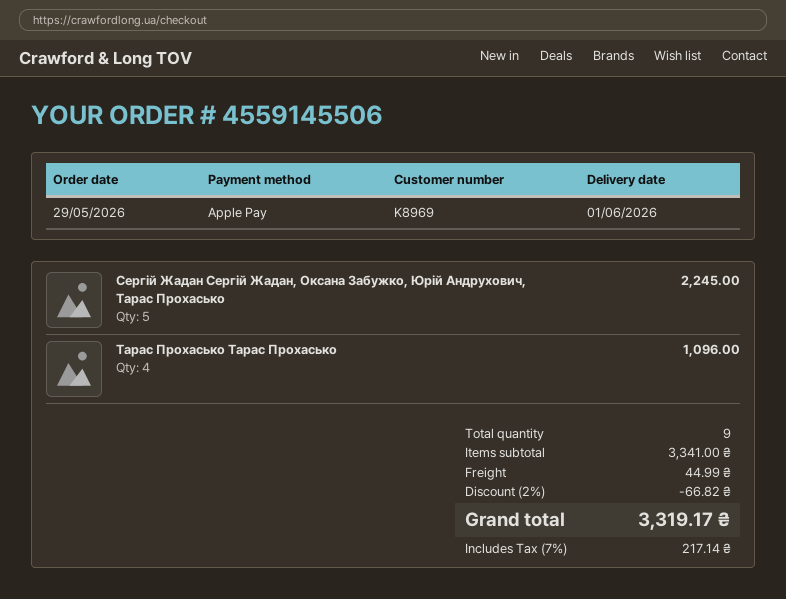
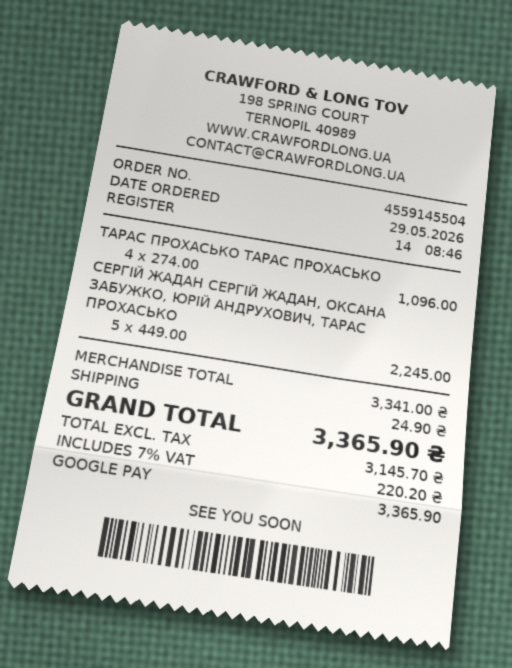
order number: 4559145506 -> 4559145504
payment method: Apple Pay -> Google Pay
discount: 2% = 66.82 -> none
shipping: 44.99 -> 24.90
tax: 7% = 217.14 -> 7% = 220.20
total: 3319.17 -> 3365.90

